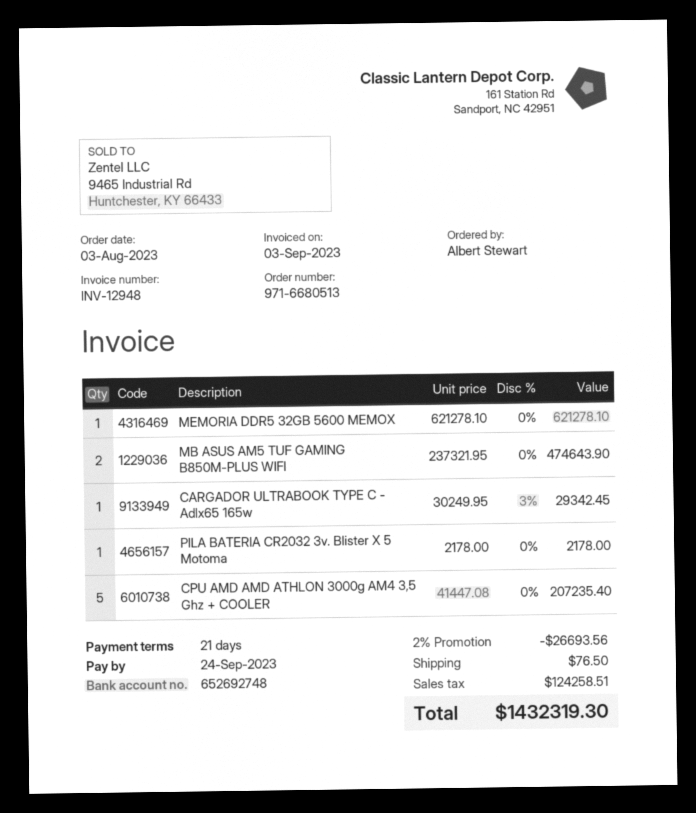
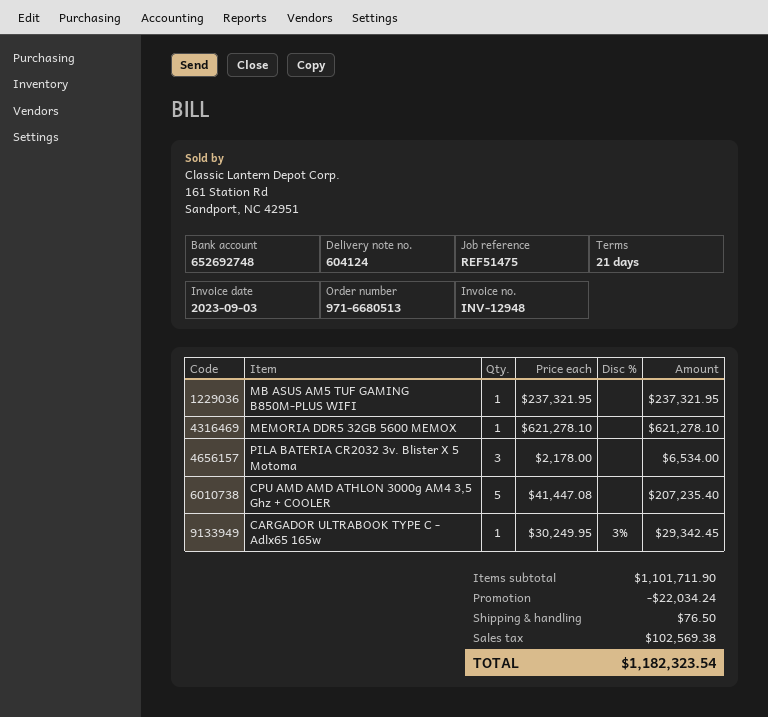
MB ASUS AM5 TUF GAMING B850M-PLUS WIFI: 2 x 237321.95 = 474643.90 -> 1 x 237321.95 = 237321.95
PILA BATERIA CR2032 3v. Blister X 5 Motoma: 1 x 2178.00 = 2178.00 -> 3 x 2178.00 = 6534.00
discount: 26693.56 -> 22034.24
tax: 124258.51 -> 102569.38
total: 1432319.30 -> 1182323.54

